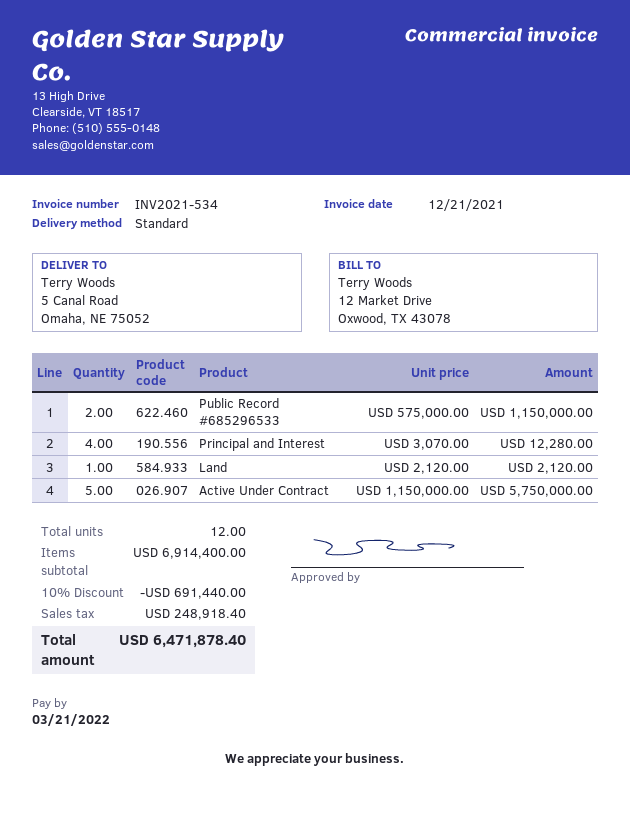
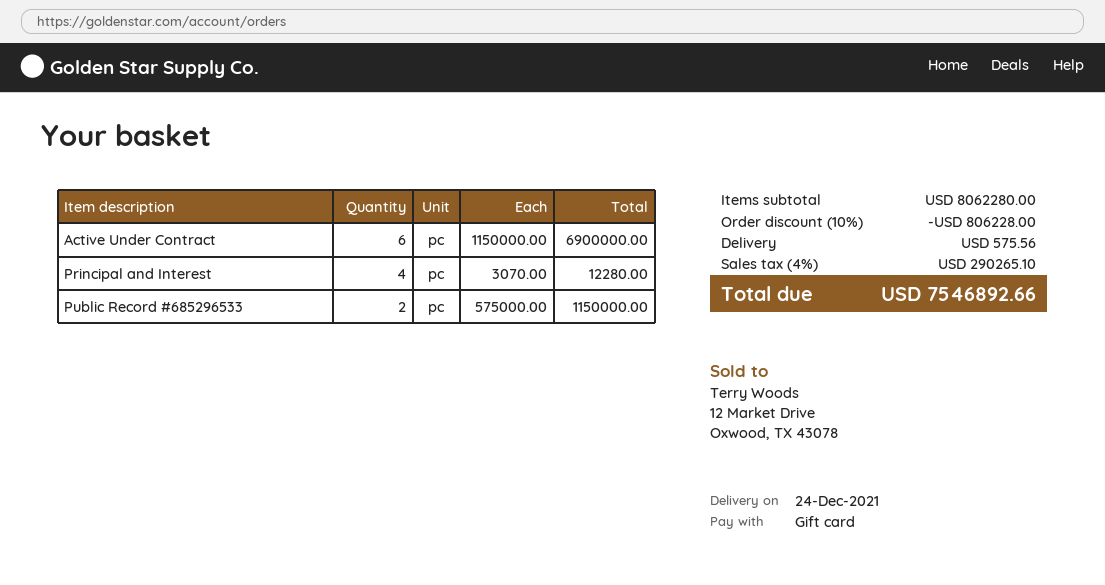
Land: 1 x 2120.00 = 2120.00 -> none
Active Under Contract: 5 x 1150000.00 = 5750000.00 -> 6 x 1150000.00 = 6900000.00
subtotal: 6914400.00 -> 8062280.00
discount: 10% = 691440.00 -> 10% = 806228.00
shipping: none -> 575.56
tax: 248918.40 -> 290265.10
total: 6471878.40 -> 7546892.66

